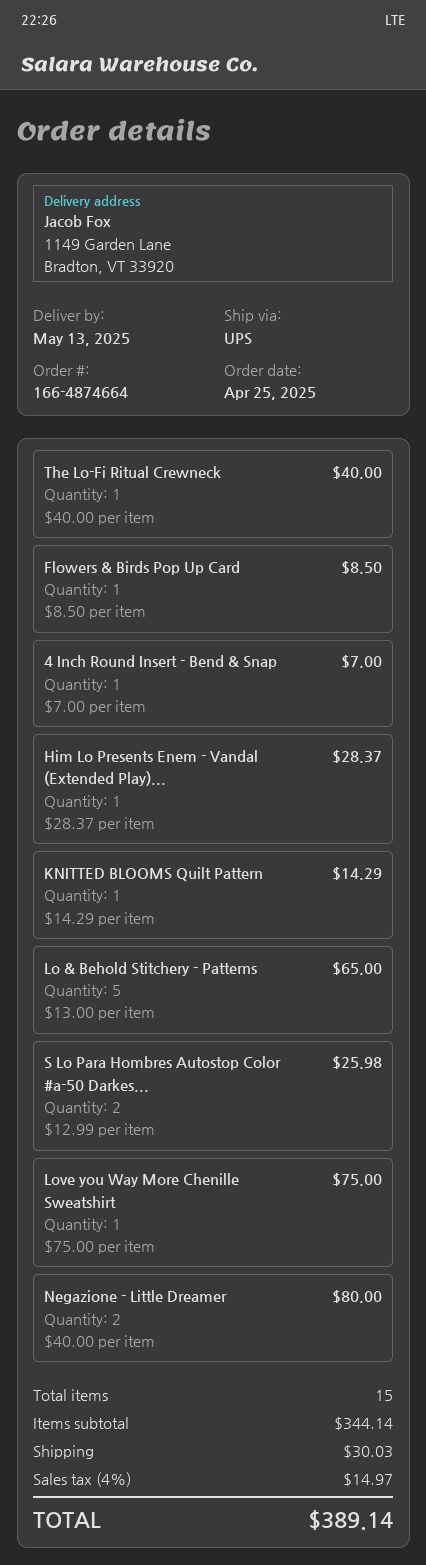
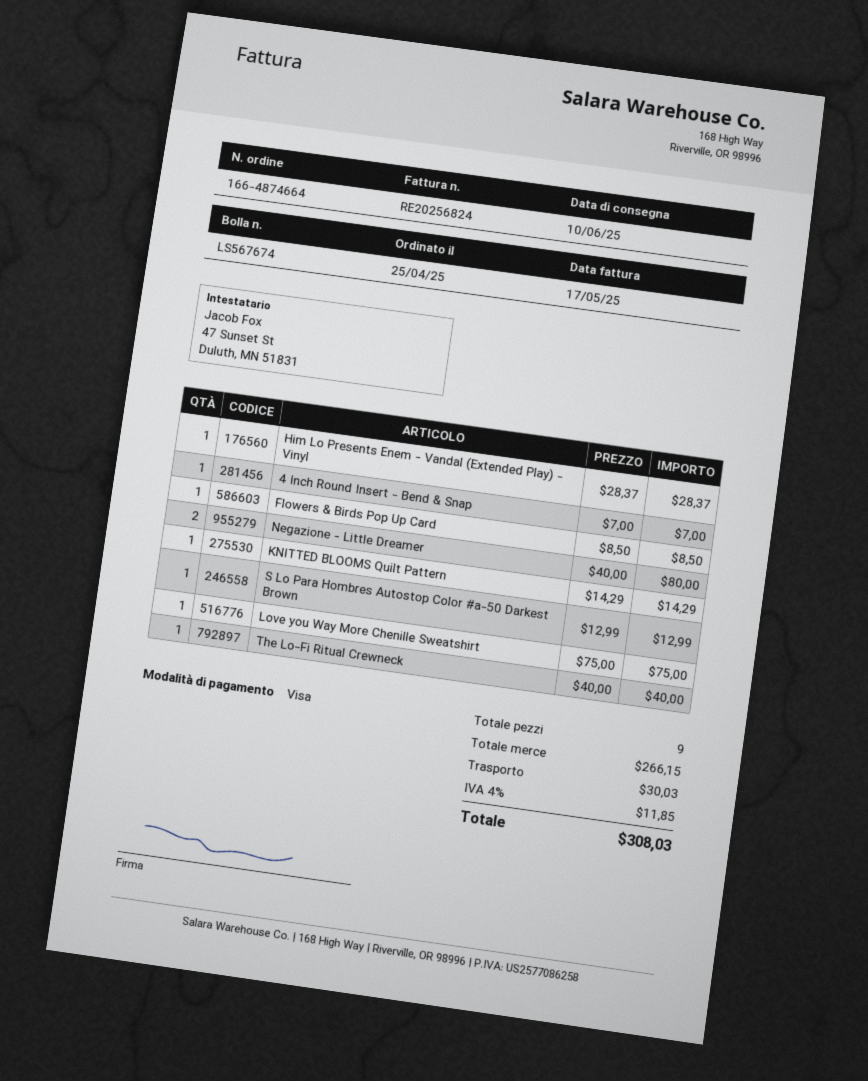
delivery date: 2025-05-13 -> 2025-06-10
Lo & Behold Stitchery - Patterns: 5 x 13.00 = 65.00 -> none
S Lo Para Hombres Autostop Color #a-50 Darkes...: 2 x 12.99 = 25.98 -> 1 x 12.99 = 12.99
total quantity: 15 -> 9
subtotal: 344.14 -> 266.15
tax: 4% = 14.97 -> 4% = 11.85
total: 389.14 -> 308.03

